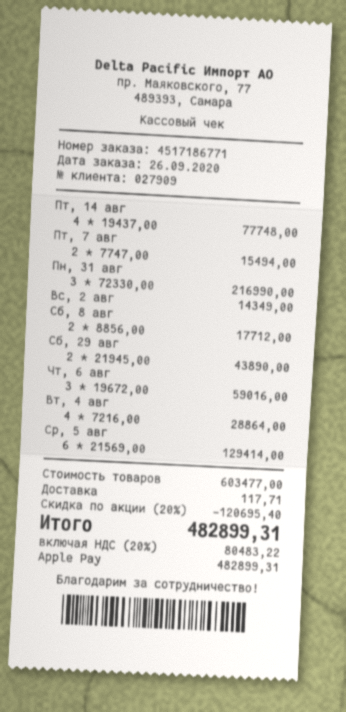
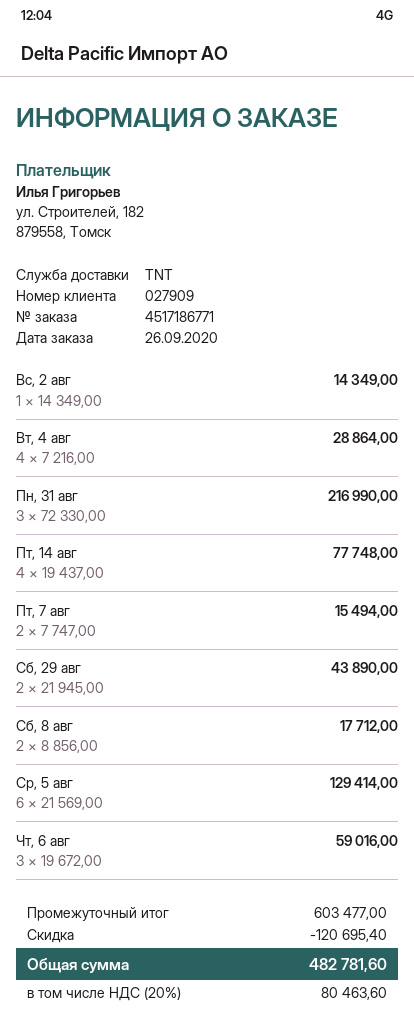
shipping: 117.71 -> none
tax: 20% = 80483.22 -> 20% = 80463.60
total: 482899.31 -> 482781.60

